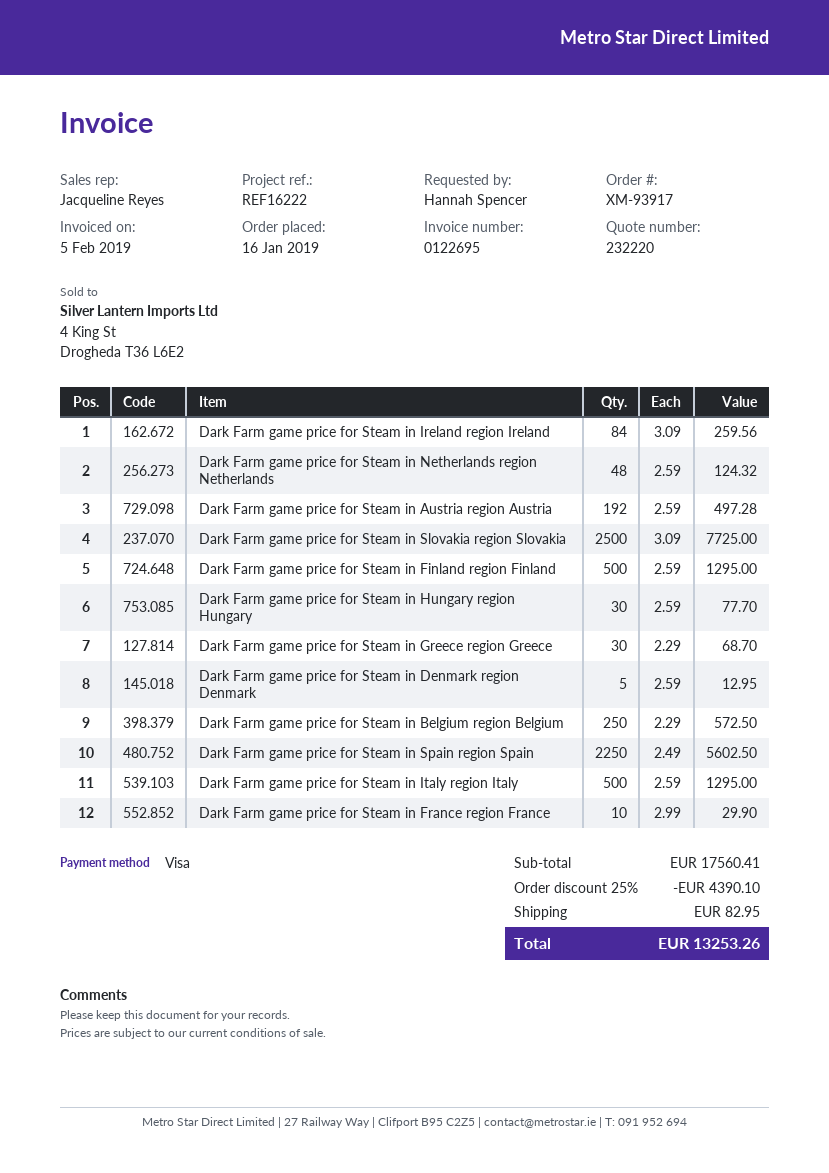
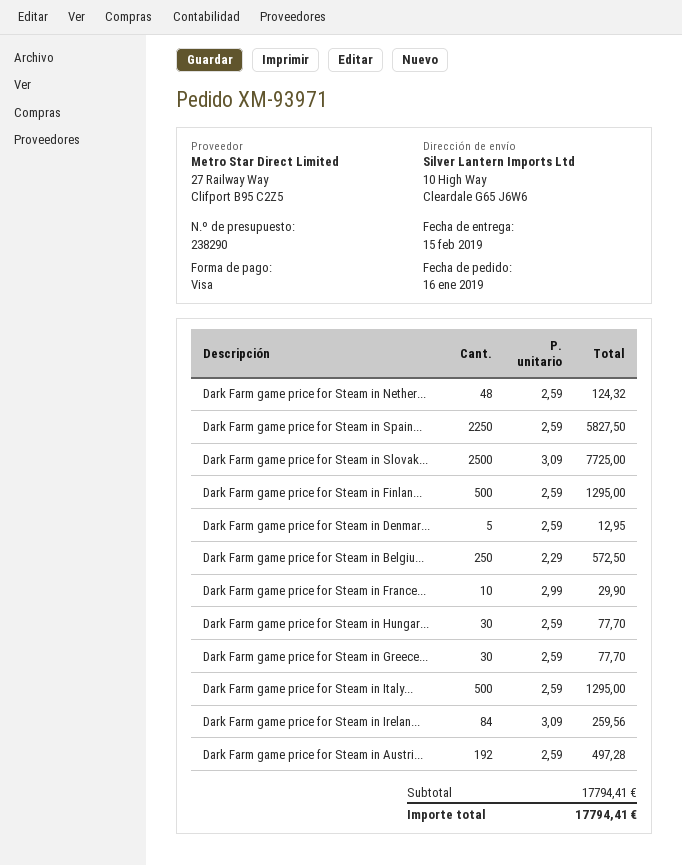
quote number: 232220 -> 238290
order number: XM-93917 -> XM-93971
Dark Farm game price for Steam in Greece region Greece: 30 x 2.29 = 68.70 -> 30 x 2.59 = 77.70
Dark Farm game price for Steam in Spain region Spain: 2250 x 2.49 = 5602.50 -> 2250 x 2.59 = 5827.50
subtotal: 17560.41 -> 17794.41
discount: 25% = 4390.10 -> none
shipping: 82.95 -> none
total: 13253.26 -> 17794.41

